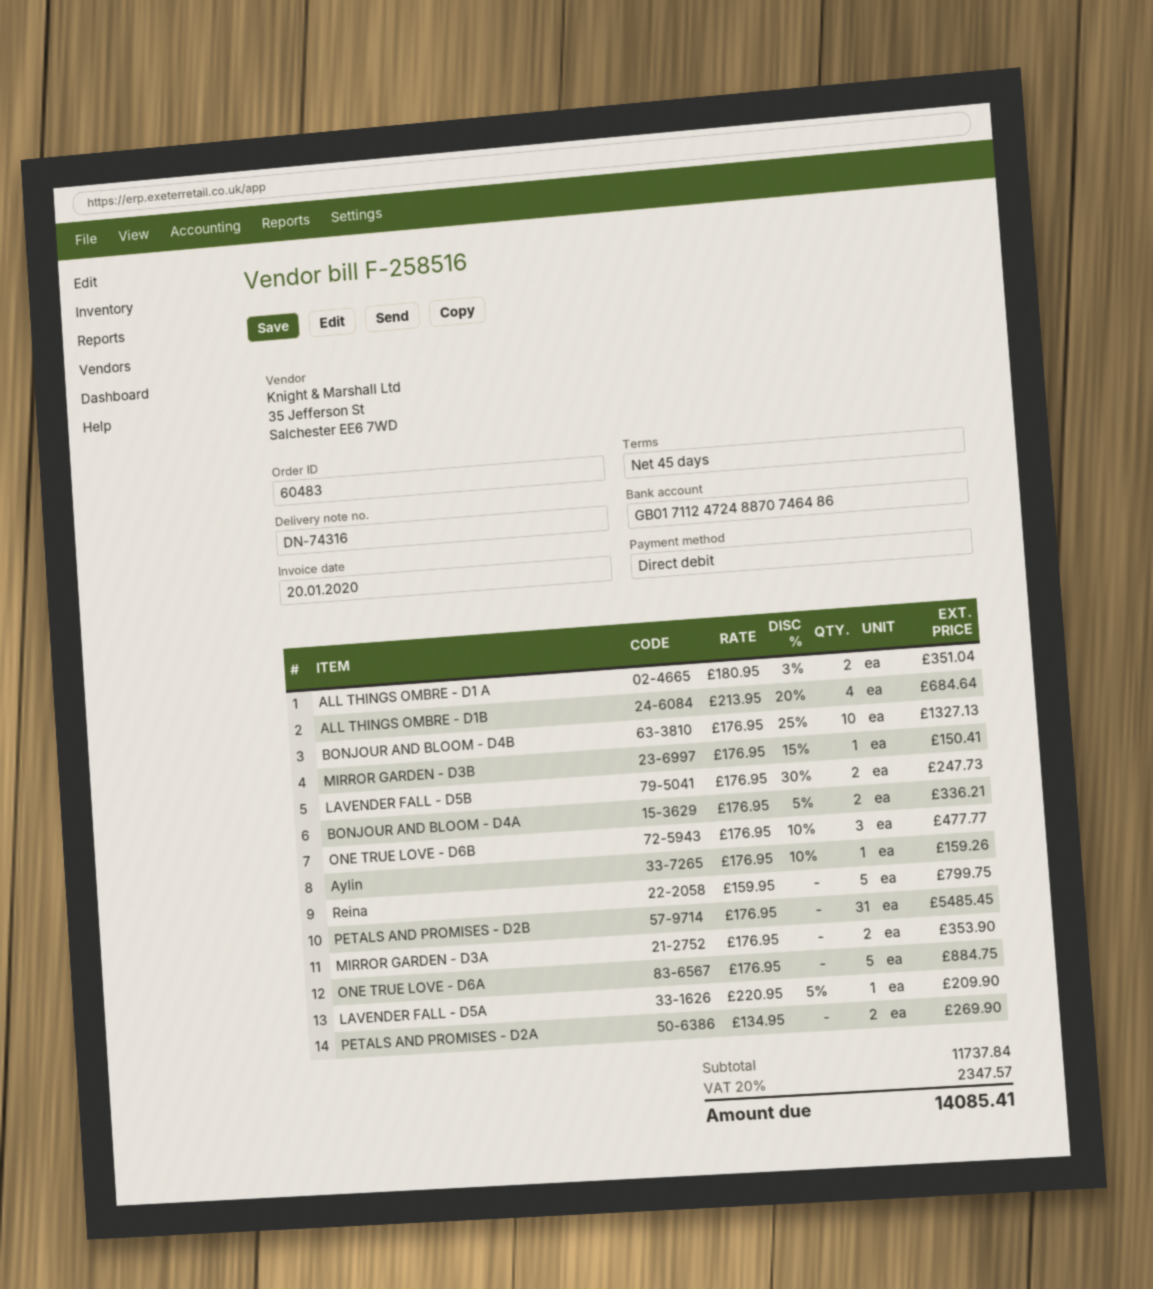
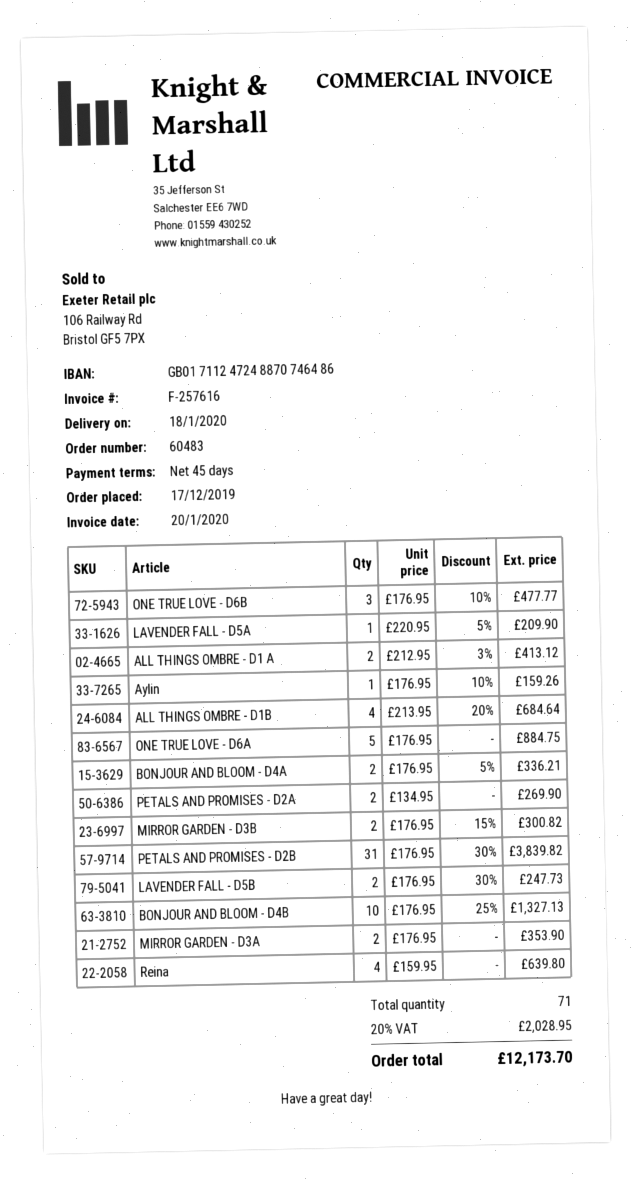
invoice number: F-258516 -> F-257616
ALL THINGS OMBRE - D1 A: 2 x 180.95 - 3% = 351.04 -> 2 x 212.95 - 3% = 413.12
MIRROR GARDEN - D3B: 1 x 176.95 - 15% = 150.41 -> 2 x 176.95 - 15% = 300.82
Reina: 5 x 159.95 = 799.75 -> 4 x 159.95 = 639.80
PETALS AND PROMISES - D2B: 31 x 176.95 = 5485.45 -> 31 x 176.95 - 30% = 3839.82
tax: 20% = 2347.57 -> 20% = 2028.95
total: 14085.41 -> 12173.70

